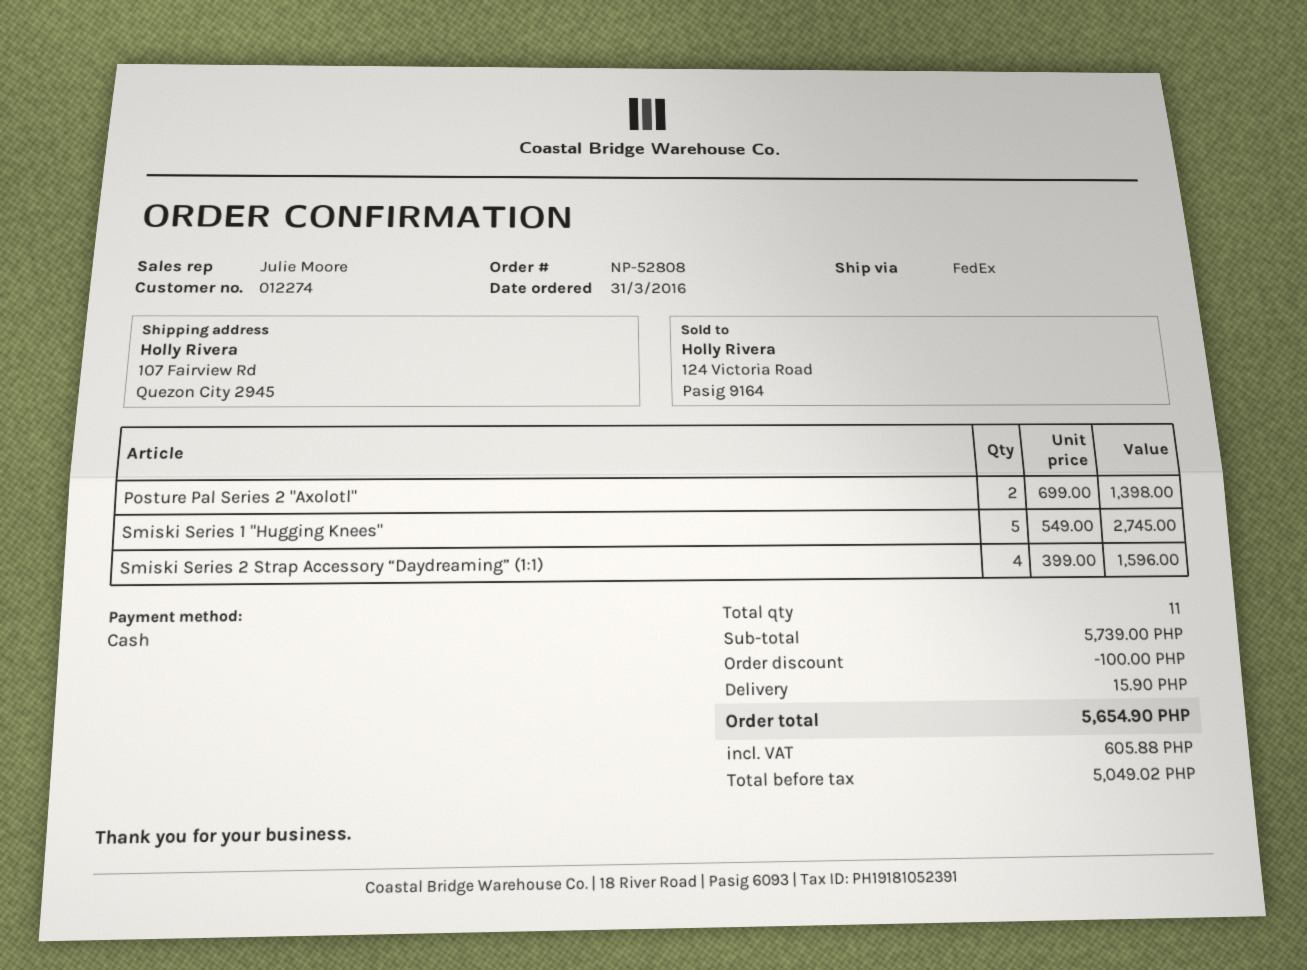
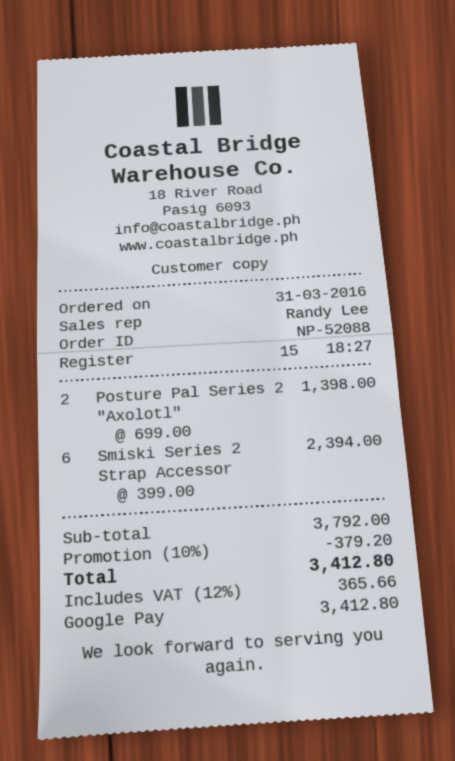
order number: NP-52808 -> NP-52088
sales rep: Julie Moore -> Randy Lee
payment method: cash -> Google Pay
Smiski Series 1 "Hugging Knees": 5 x 549.00 = 2745.00 -> none
Smiski Series 2 Strap Accessory “Daydreaming” (1:1): 4 x 399.00 = 1596.00 -> 6 x 399.00 = 2394.00
subtotal: 5739.00 -> 3792.00
discount: 100.00 -> 379.20
shipping: 15.90 -> none
tax: 605.88 -> 365.66
total: 5654.90 -> 3412.80

